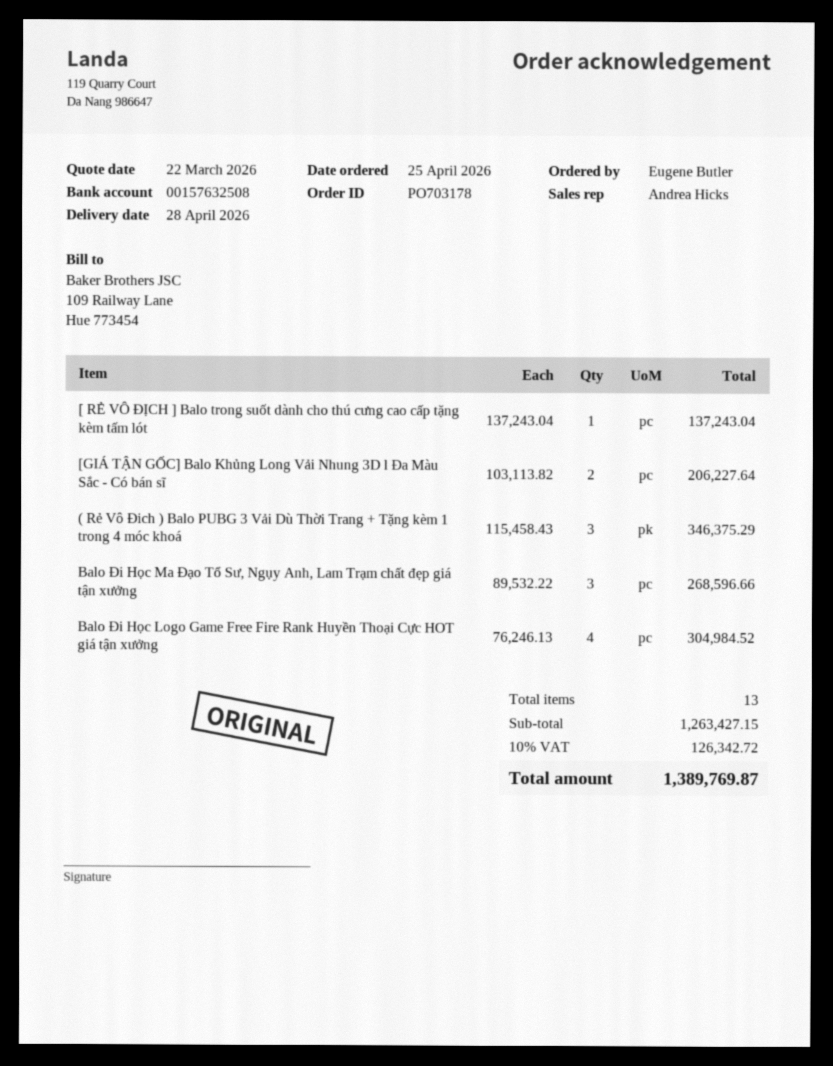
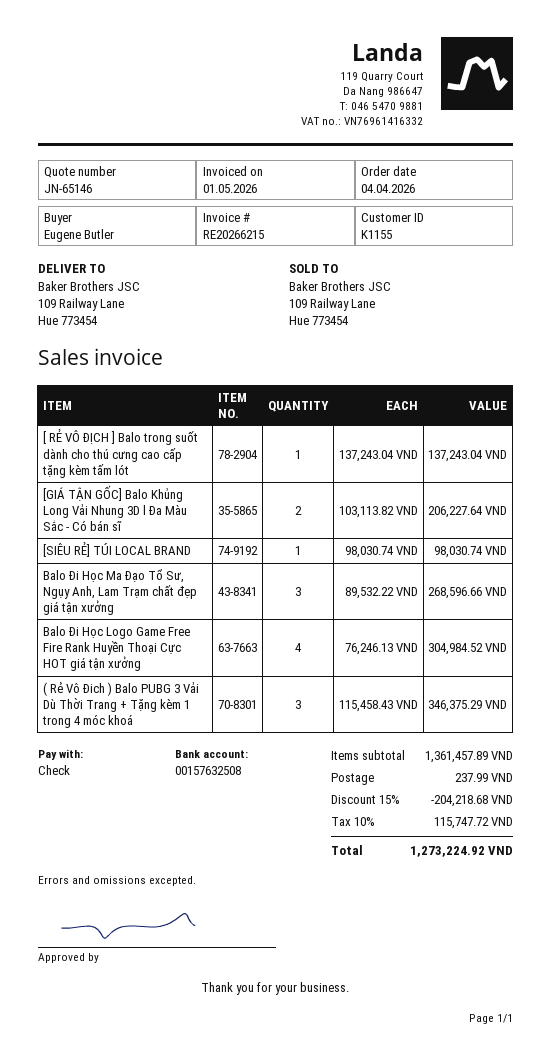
order date: 2026-04-25 -> 2026-04-04
[SIÊU RẺ] TÚI LOCAL BRAND: none -> 1 x 98030.74 = 98030.74
subtotal: 1263427.15 -> 1361457.89
discount: none -> 15% = 204218.68
shipping: none -> 237.99
tax: 10% = 126342.72 -> 10% = 115747.72
total: 1389769.87 -> 1273224.92

